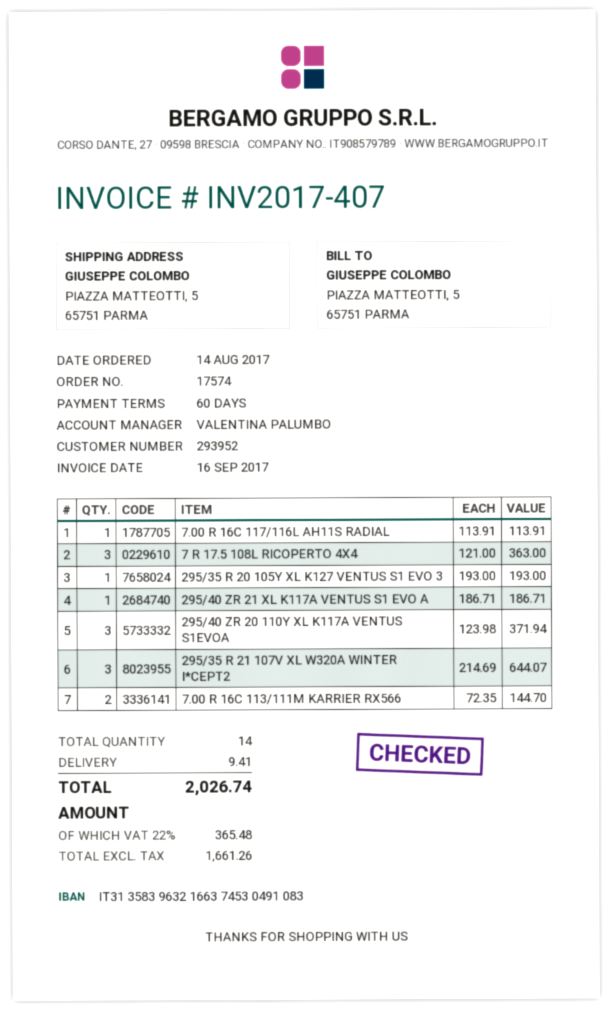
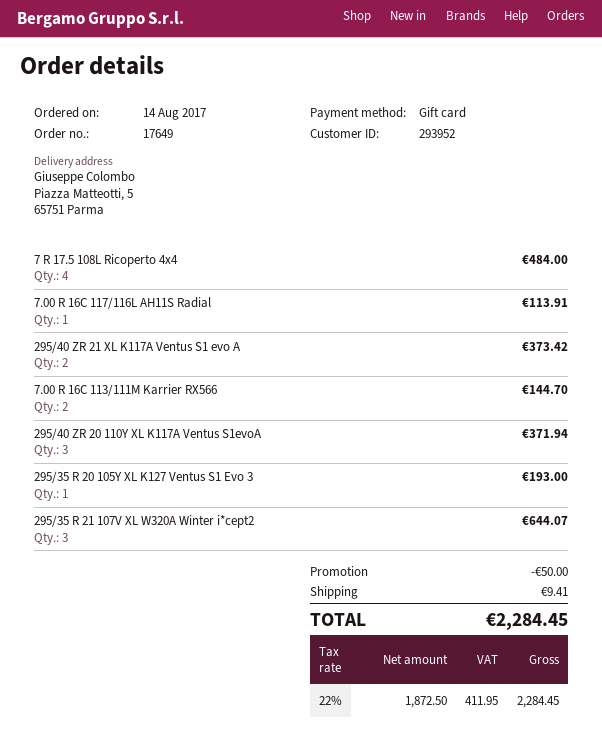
order number: 17574 -> 17649
7 R 17.5 108L RICOPERTO 4X4: 3 for 363.00 -> 4 for 484.00
295/40 ZR 21 XL K117A VENTUS S1 EVO A: 1 for 186.71 -> 2 for 373.42
discount: none -> 50.00
net: 1661.26 -> 1872.50
tax: 22% = 365.48 -> 22% = 411.95
total: 2026.74 -> 2284.45

